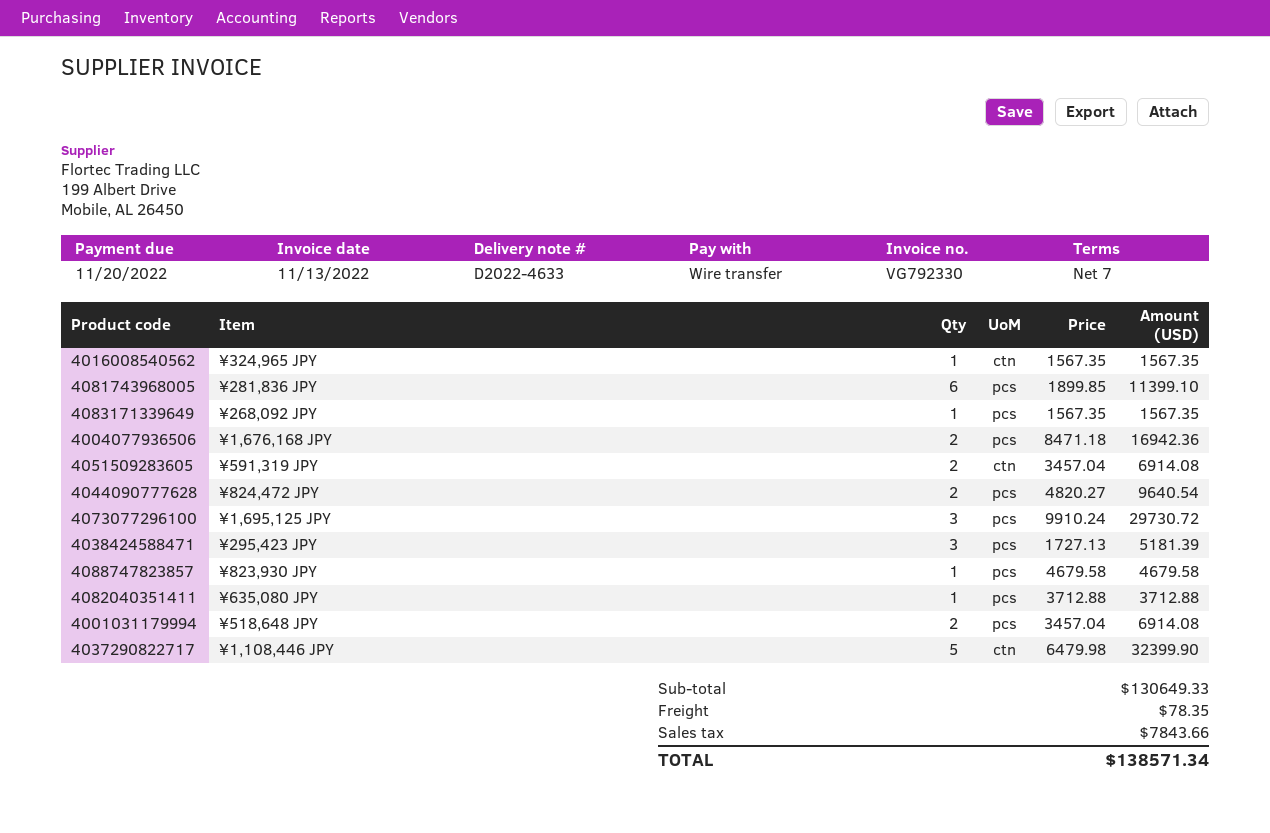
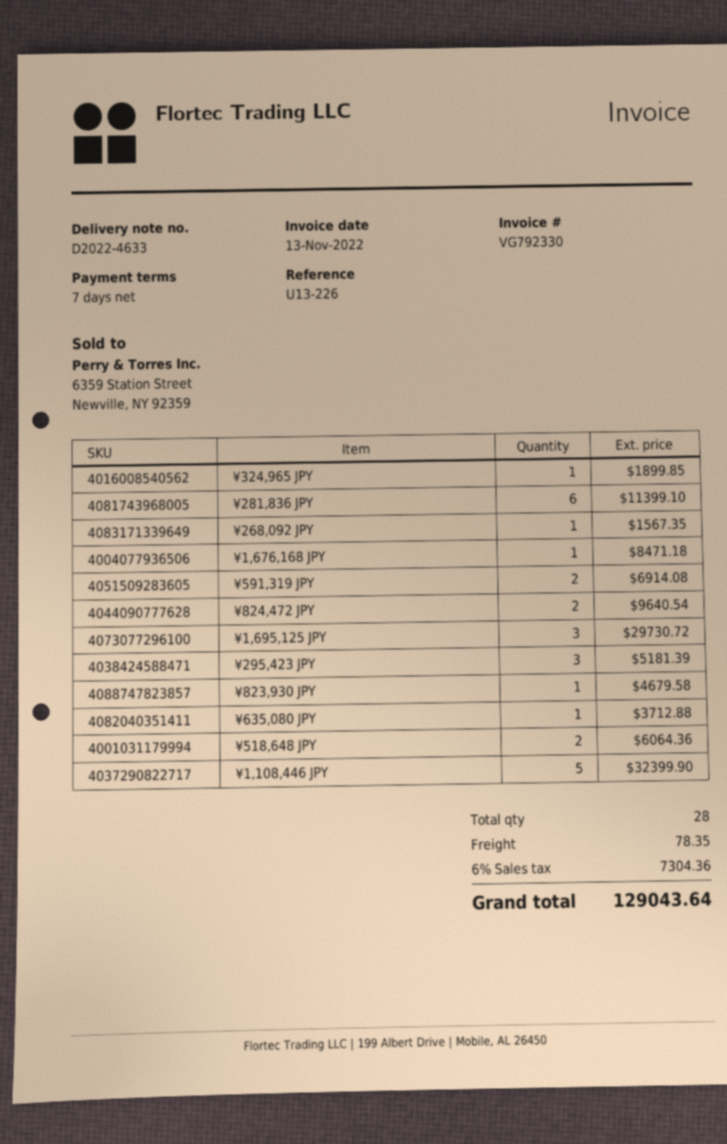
¥324,965 JPY: 1 for 1567.35 -> 1 for 1899.85
¥1,676,168 JPY: 2 for 16942.36 -> 1 for 8471.18
¥518,648 JPY: 2 for 6914.08 -> 2 for 6064.36
tax: 7843.66 -> 7304.36
total: 138571.34 -> 129043.64

